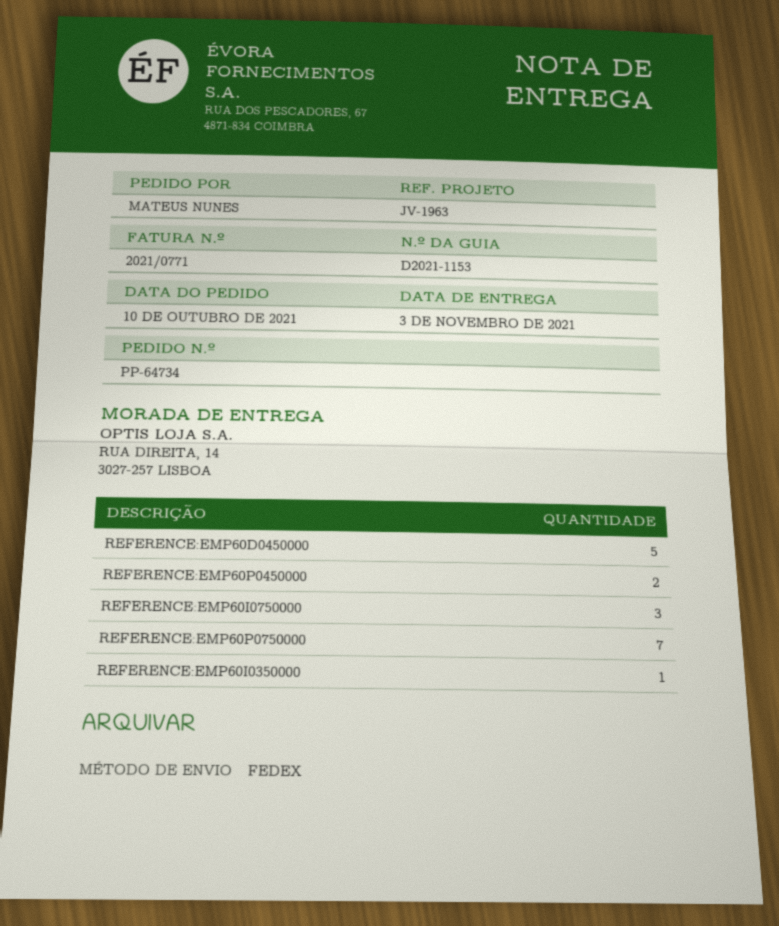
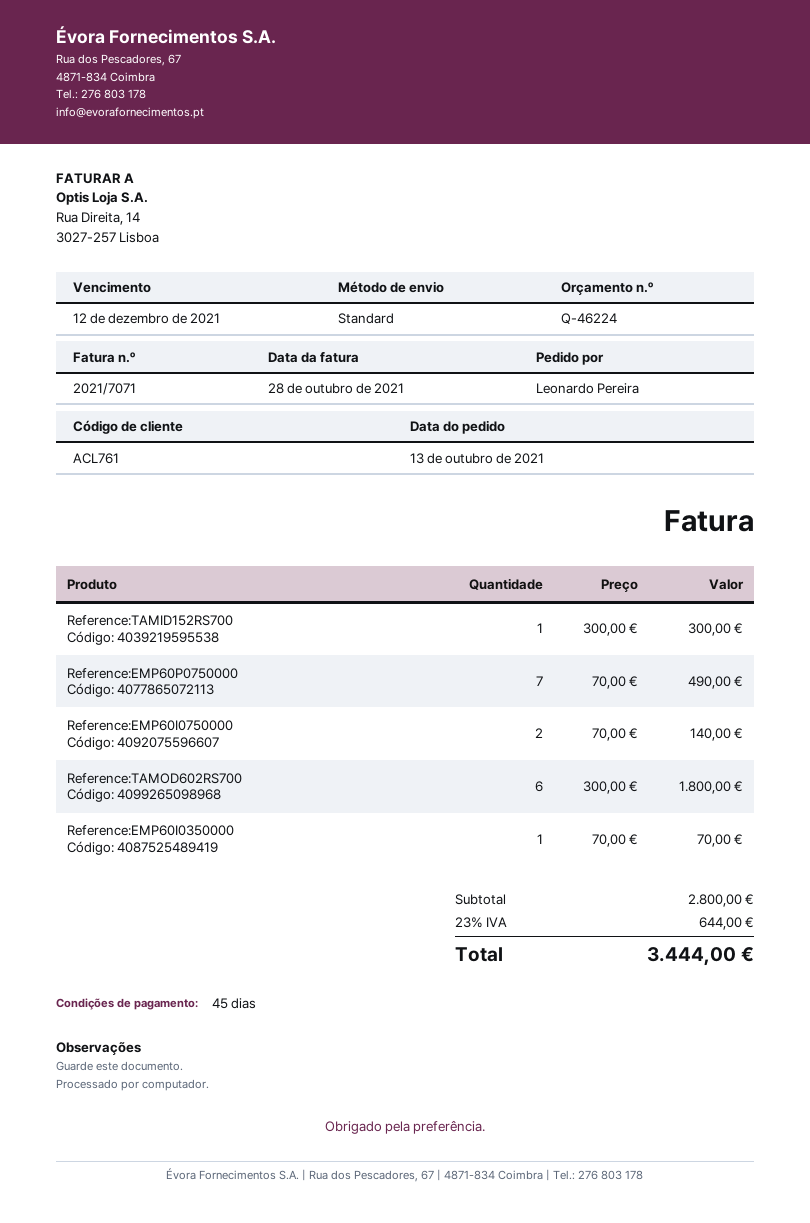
order date: 2021-10-10 -> 2021-10-13
invoice number: 2021/0771 -> 2021/7071
ordered by: MATEUS NUNES -> Leonardo Pereira
shipping method: FedEx -> standard
REFERENCE:EMP60D0450000: 5 -> none
REFERENCE:EMP60P0450000: 2 -> none
REFERENCE:EMP60I0750000: 3 -> 2
Reference:TAMID152RS700: none -> 1
Reference:TAMOD602RS700: none -> 6

